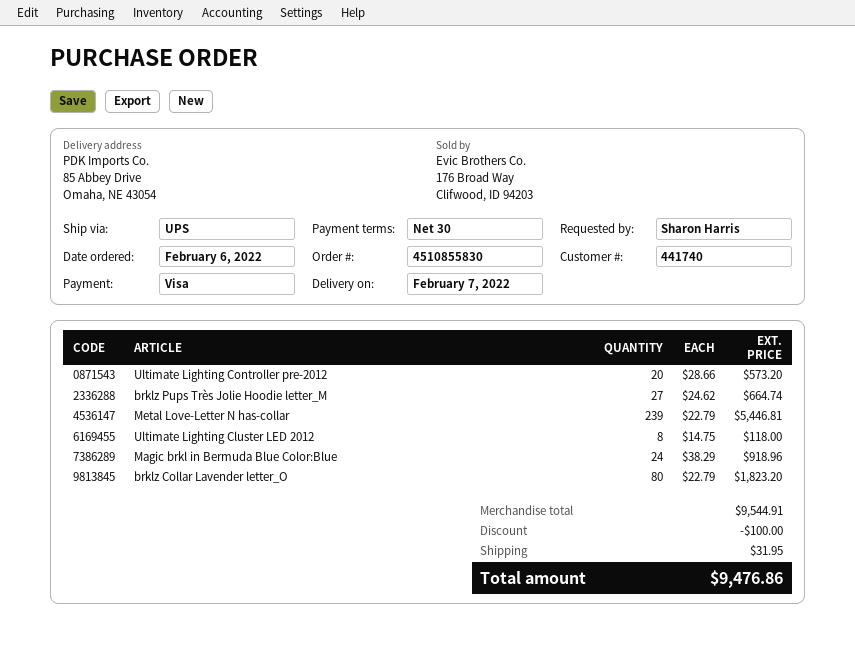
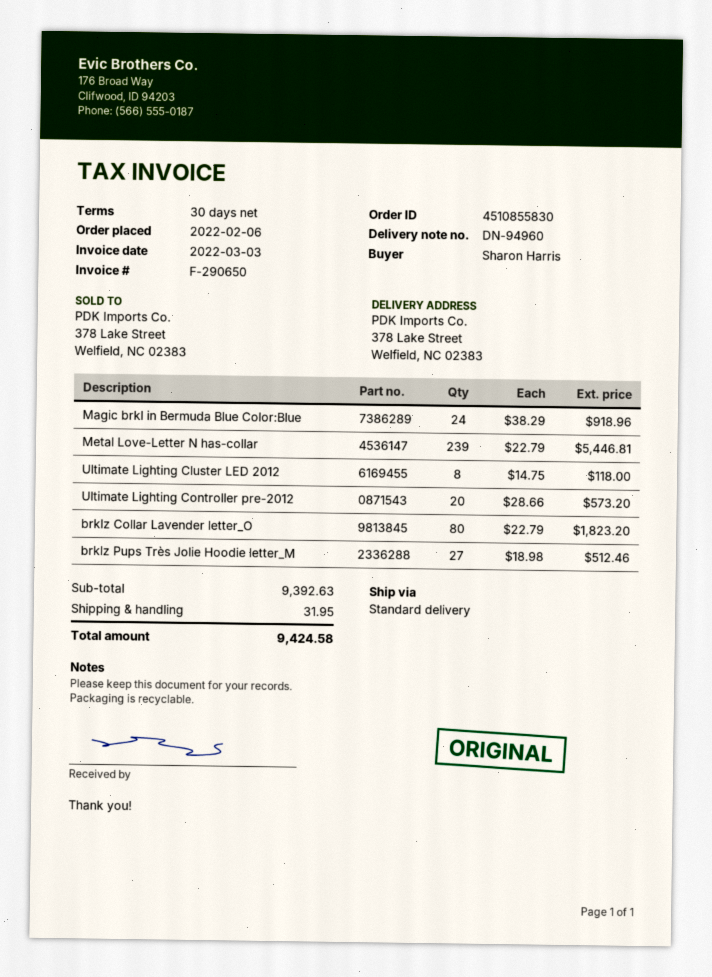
shipping method: UPS -> standard
ship to: 85 Abbey Drive, Omaha, NE 43054 -> 378 Lake Street, Welfield, NC 02383
brklz Pups Très Jolie Hoodie letter_M: 27 x 24.62 = 664.74 -> 27 x 18.98 = 512.46
subtotal: 9544.91 -> 9392.63
discount: 100.00 -> none
total: 9476.86 -> 9424.58

